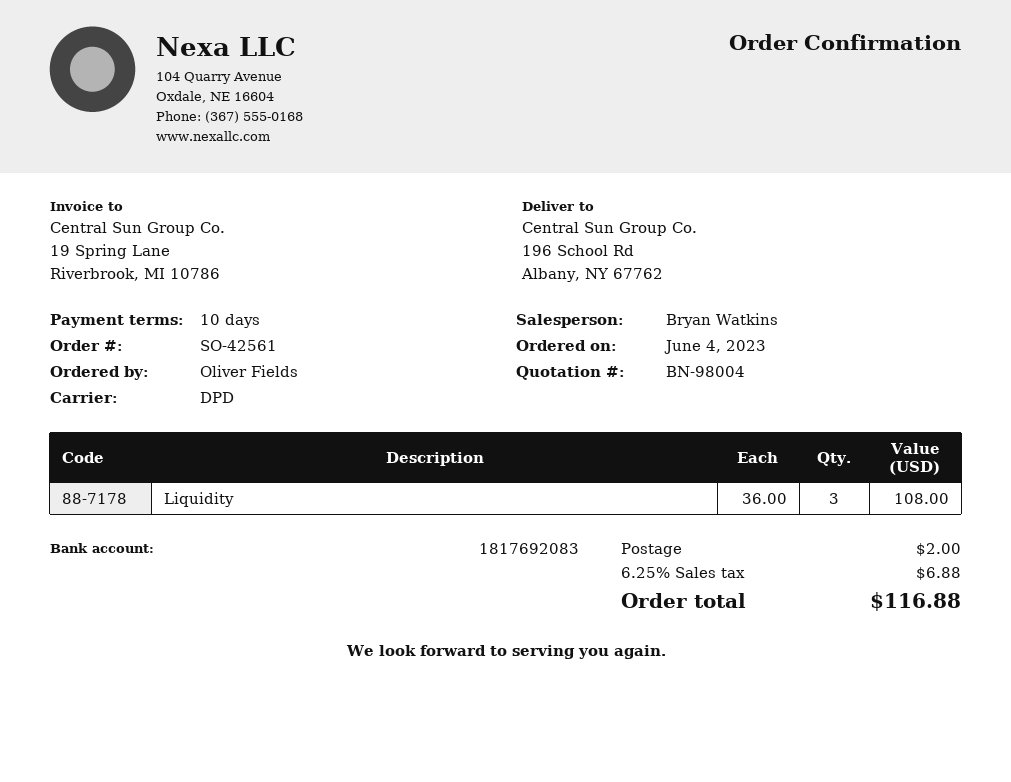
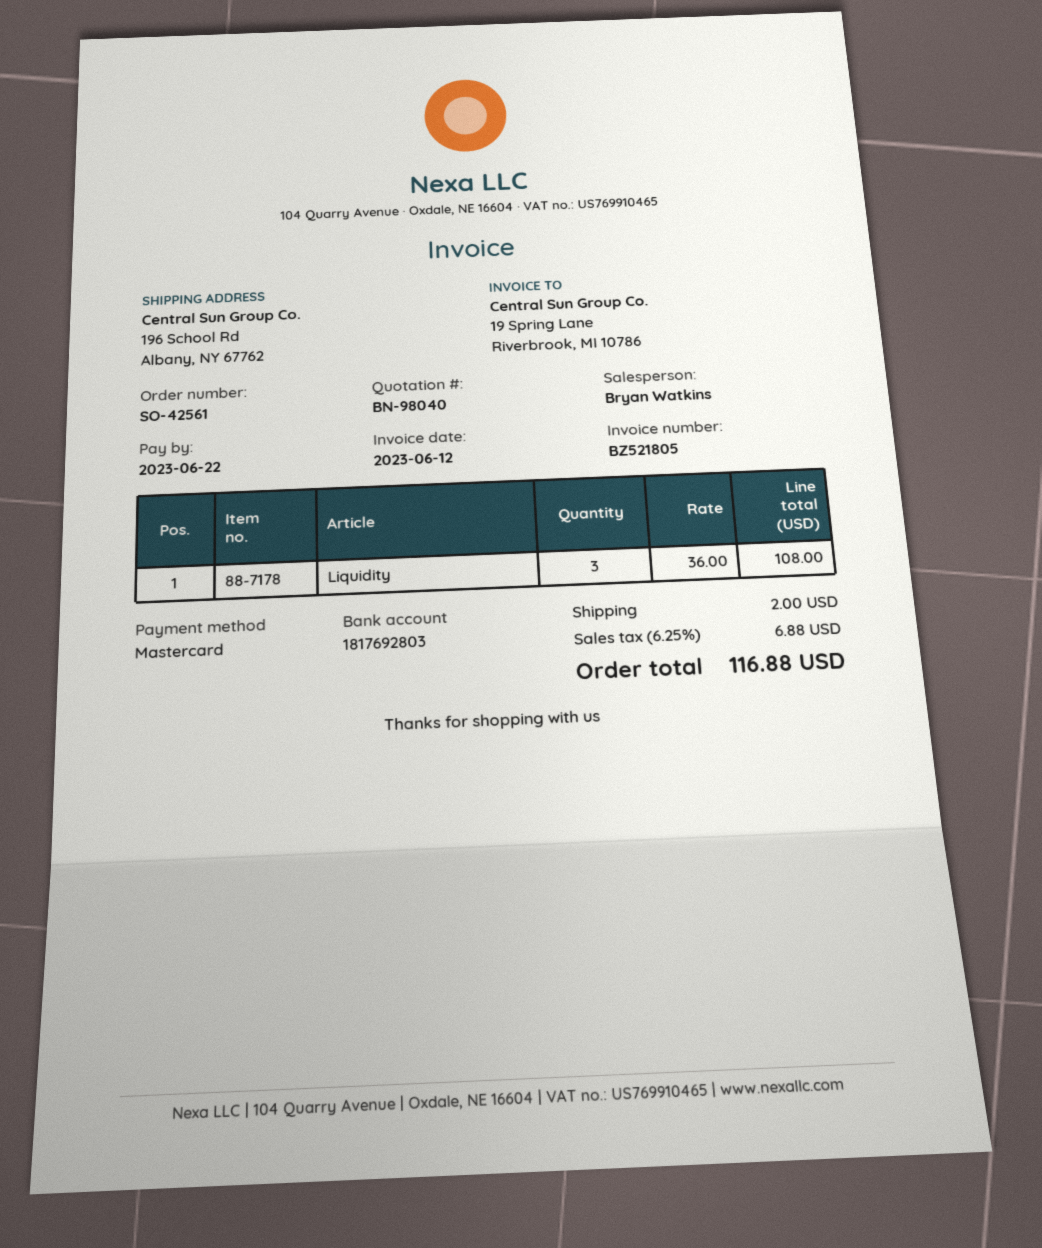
quote number: BN-98004 -> BN-98040
bank account: 1817692083 -> 1817692803

